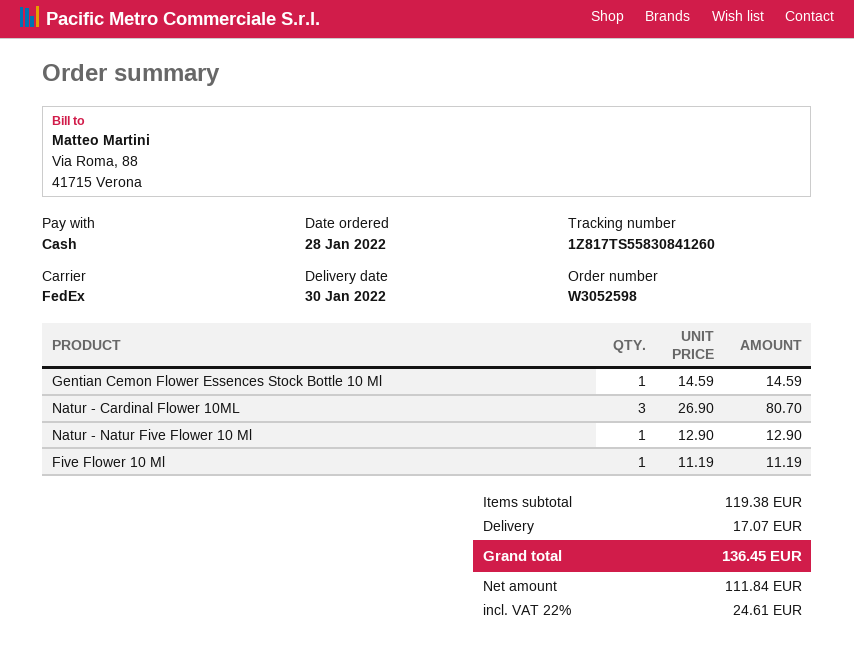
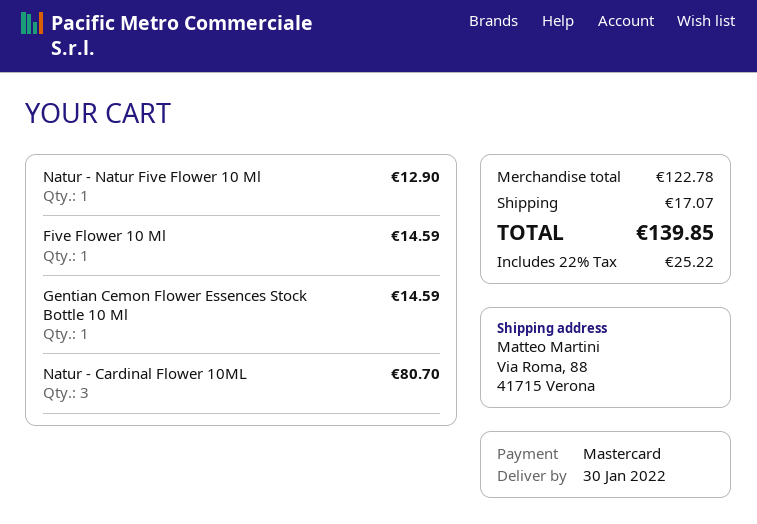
payment method: cash -> Mastercard
Five Flower 10 Ml: 1 for 11.19 -> 1 for 14.59
subtotal: 119.38 -> 122.78
tax: 22% = 24.61 -> 22% = 25.22
total: 136.45 -> 139.85

